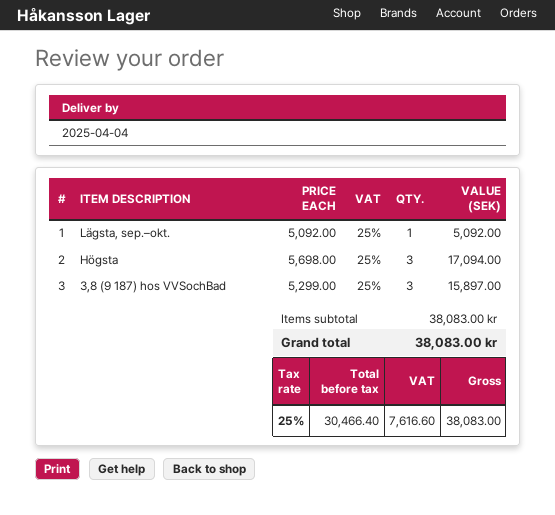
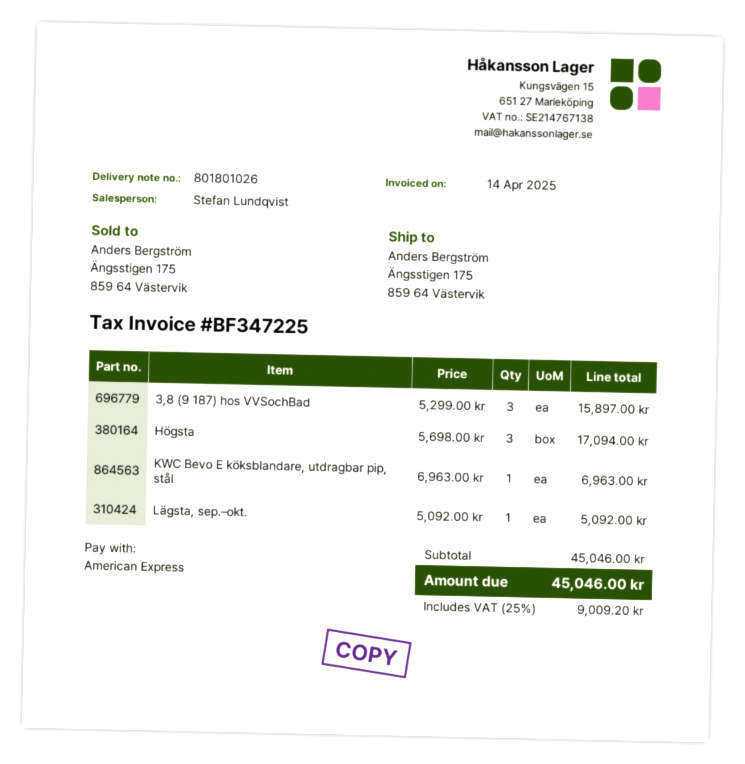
KWC Bevo E köksblandare, utdragbar pip, stål: none -> 1 x 6963.00 = 6963.00
subtotal: 38083.00 -> 45046.00
tax: 25% = 7616.60 -> 25% = 9009.20
total: 38083.00 -> 45046.00

